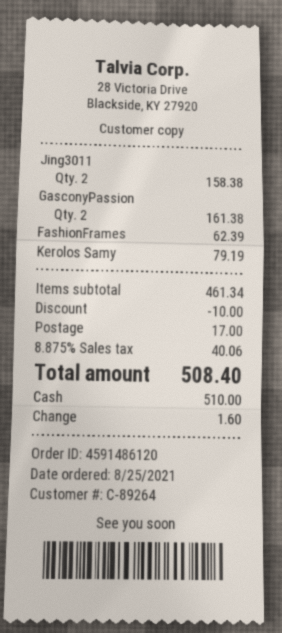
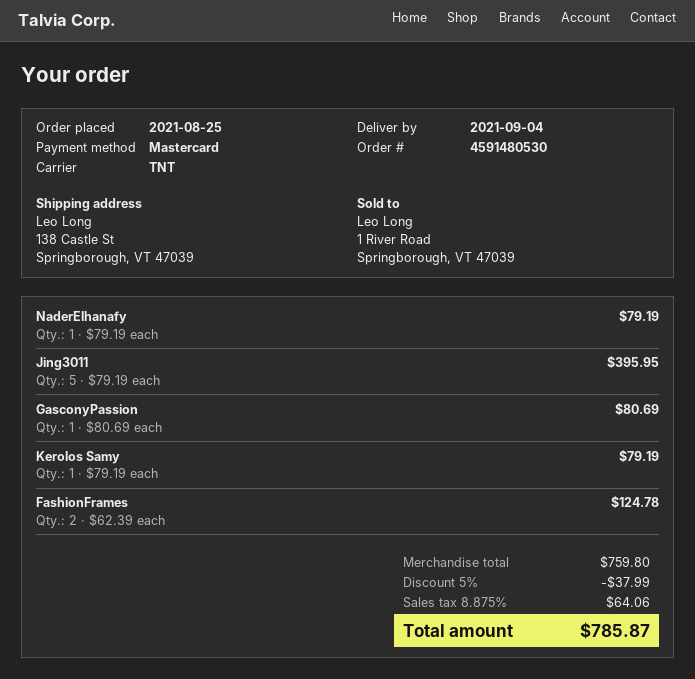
order number: 4591486120 -> 4591480530
payment method: cash -> Mastercard
Jing3011: 2 for 158.38 -> 5 for 395.95
GasconyPassion: 2 for 161.38 -> 1 for 80.69
FashionFrames: 1 for 62.39 -> 2 for 124.78
NaderElhanafy: none -> 1 for 79.19
subtotal: 461.34 -> 759.80
discount: 10.00 -> 37.99
shipping: 17.00 -> none
tax: 8.875% = 40.06 -> 8.875% = 64.06
total: 508.40 -> 785.87

